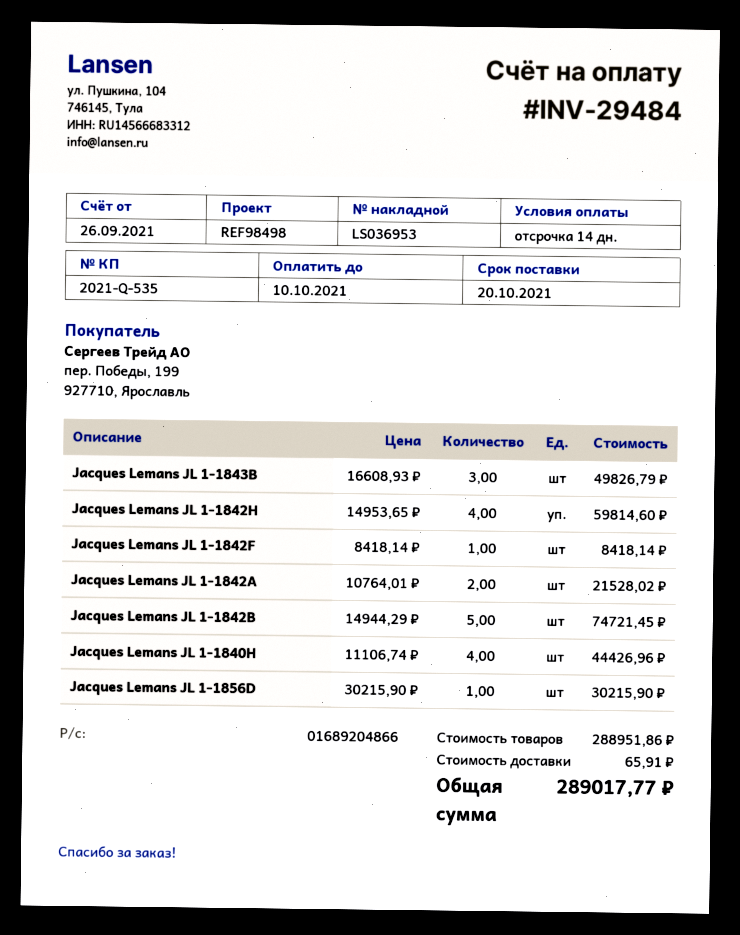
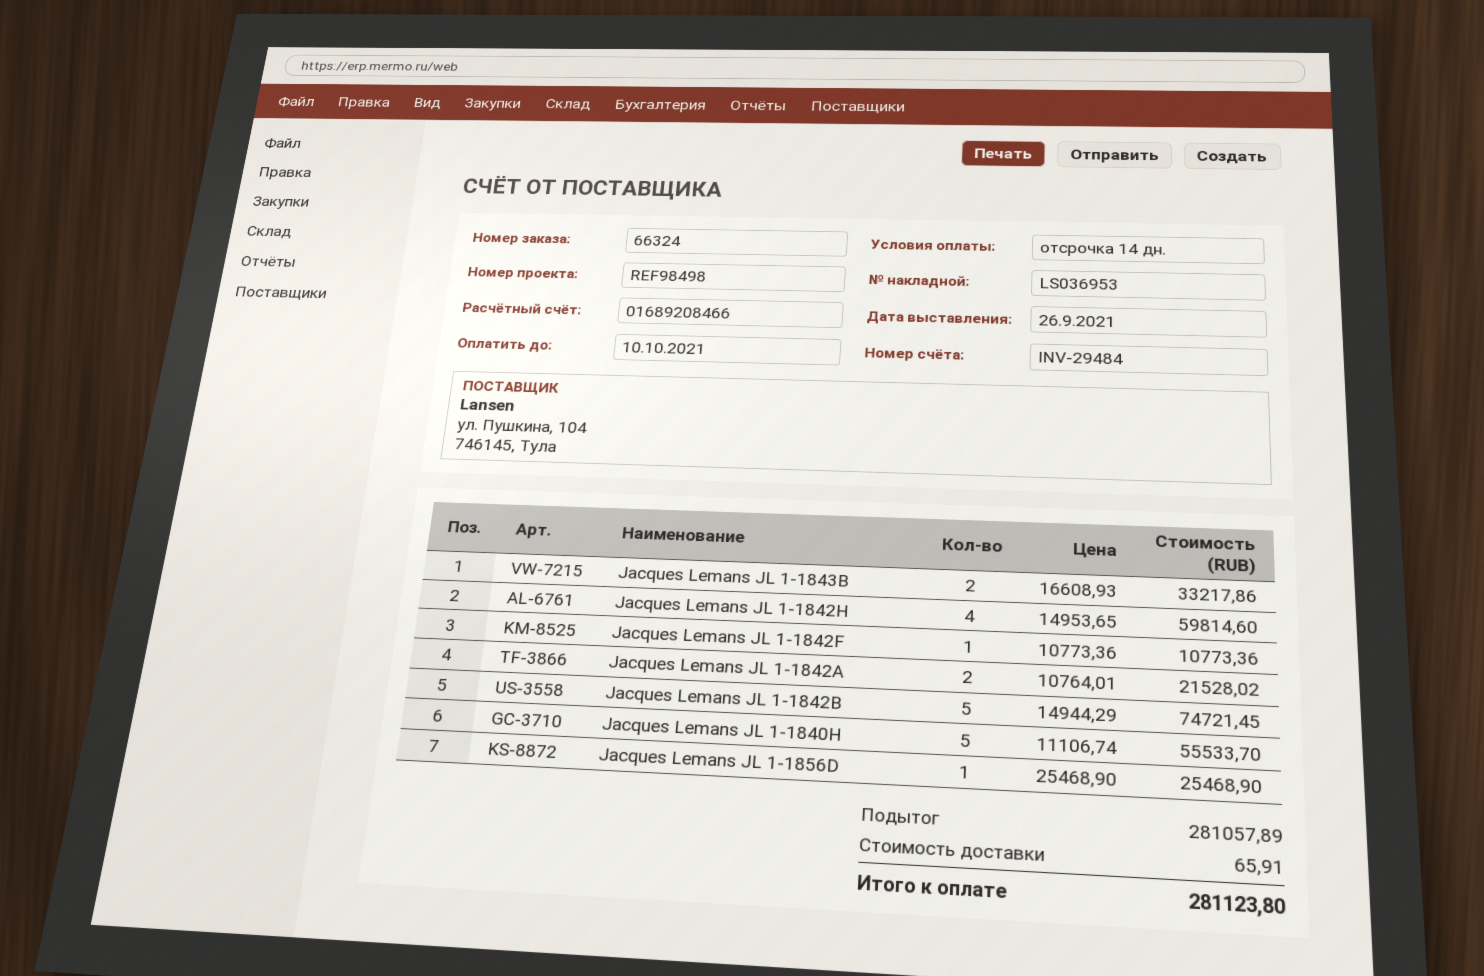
bank account: 01689204866 -> 01689208466
Jacques Lemans JL 1-1843B: 3 x 16608.93 = 49826.79 -> 2 x 16608.93 = 33217.86
Jacques Lemans JL 1-1842F: 1 x 8418.14 = 8418.14 -> 1 x 10773.36 = 10773.36
Jacques Lemans JL 1-1840H: 4 x 11106.74 = 44426.96 -> 5 x 11106.74 = 55533.70
Jacques Lemans JL 1-1856D: 1 x 30215.90 = 30215.90 -> 1 x 25468.90 = 25468.90
subtotal: 288951.86 -> 281057.89
total: 289017.77 -> 281123.80

